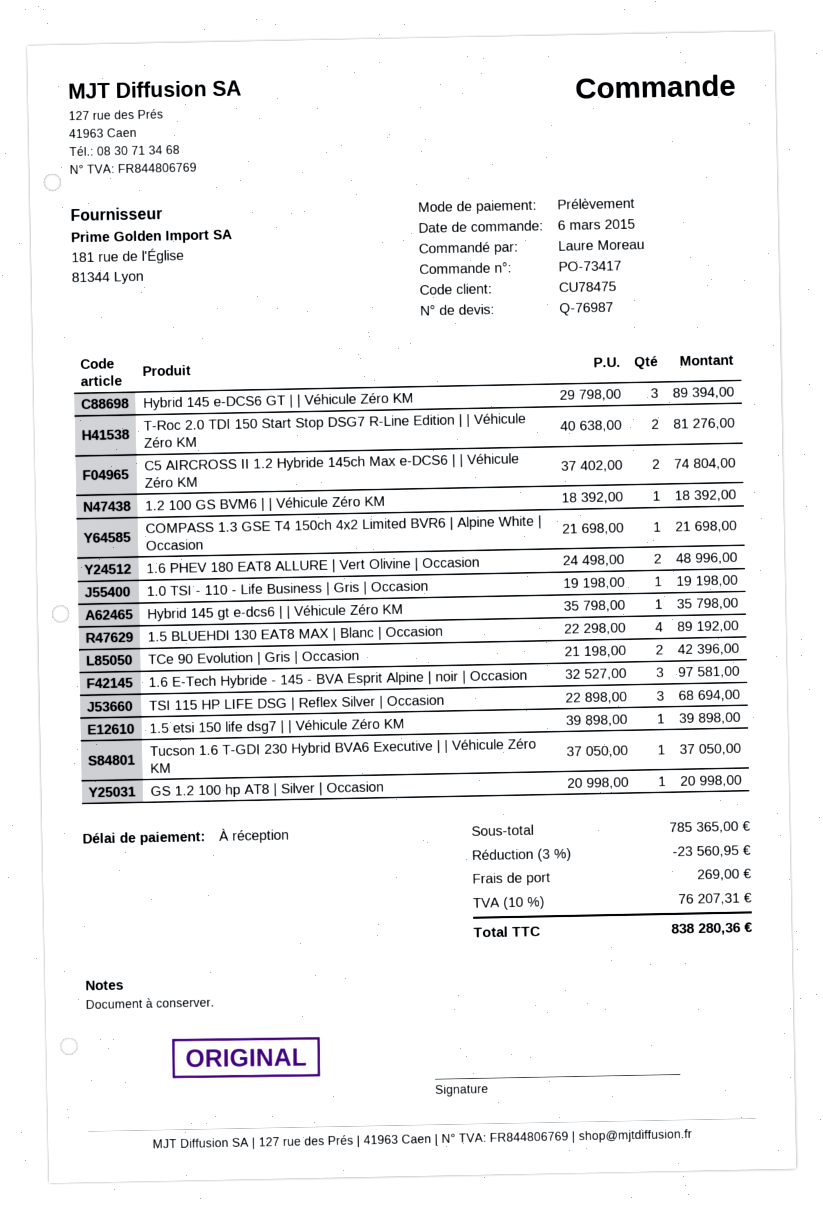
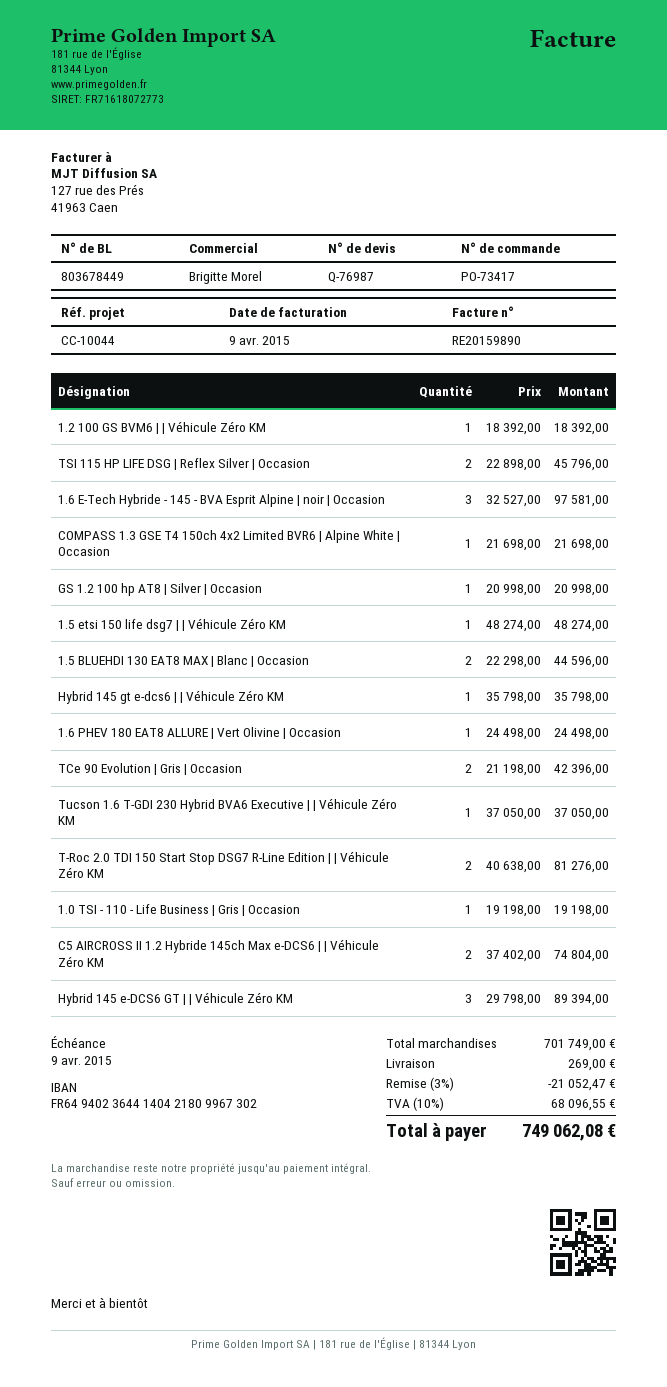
1.6 PHEV 180 EAT8 ALLURE | Vert Olivine | Occasion: 2 x 24498.00 = 48996.00 -> 1 x 24498.00 = 24498.00
1.5 BLUEHDI 130 EAT8 MAX | Blanc | Occasion: 4 x 22298.00 = 89192.00 -> 2 x 22298.00 = 44596.00
TSI 115 HP LIFE DSG | Reflex Silver | Occasion: 3 x 22898.00 = 68694.00 -> 2 x 22898.00 = 45796.00
1.5 etsi 150 life dsg7 | | Véhicule Zéro KM: 1 x 39898.00 = 39898.00 -> 1 x 48274.00 = 48274.00
subtotal: 785365.00 -> 701749.00
discount: 3% = 23560.95 -> 3% = 21052.47
tax: 10% = 76207.31 -> 10% = 68096.55
total: 838280.36 -> 749062.08

